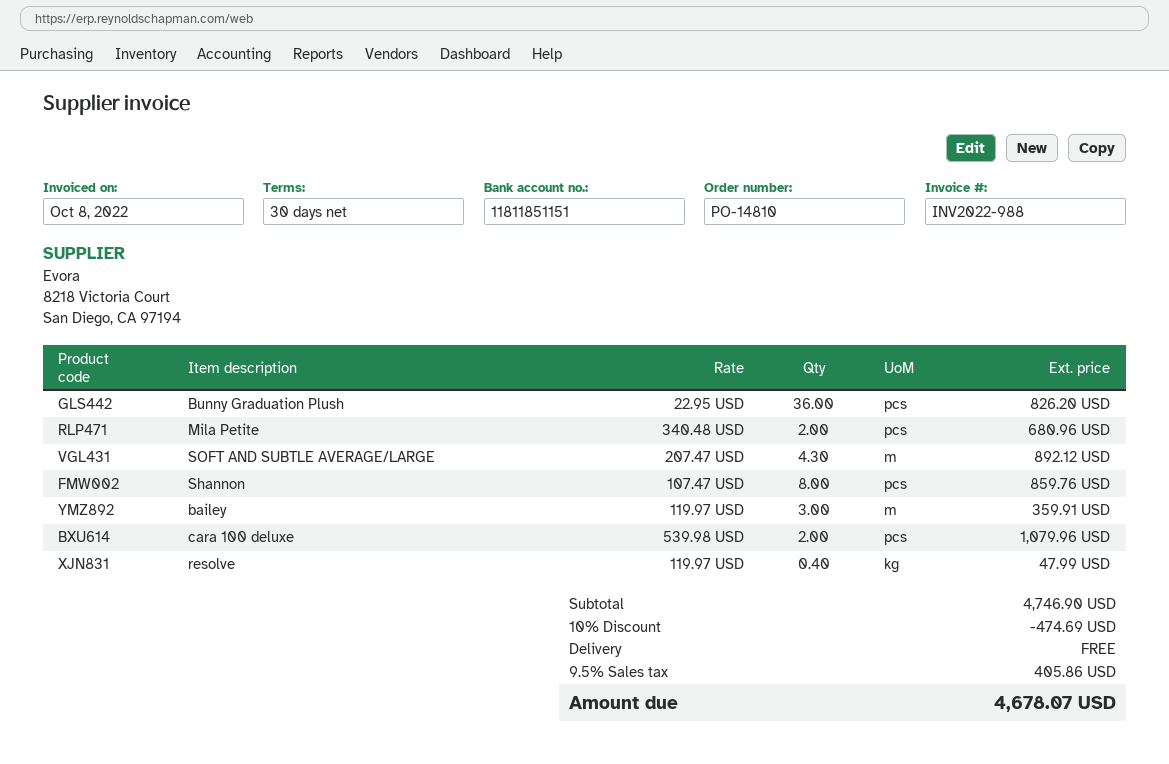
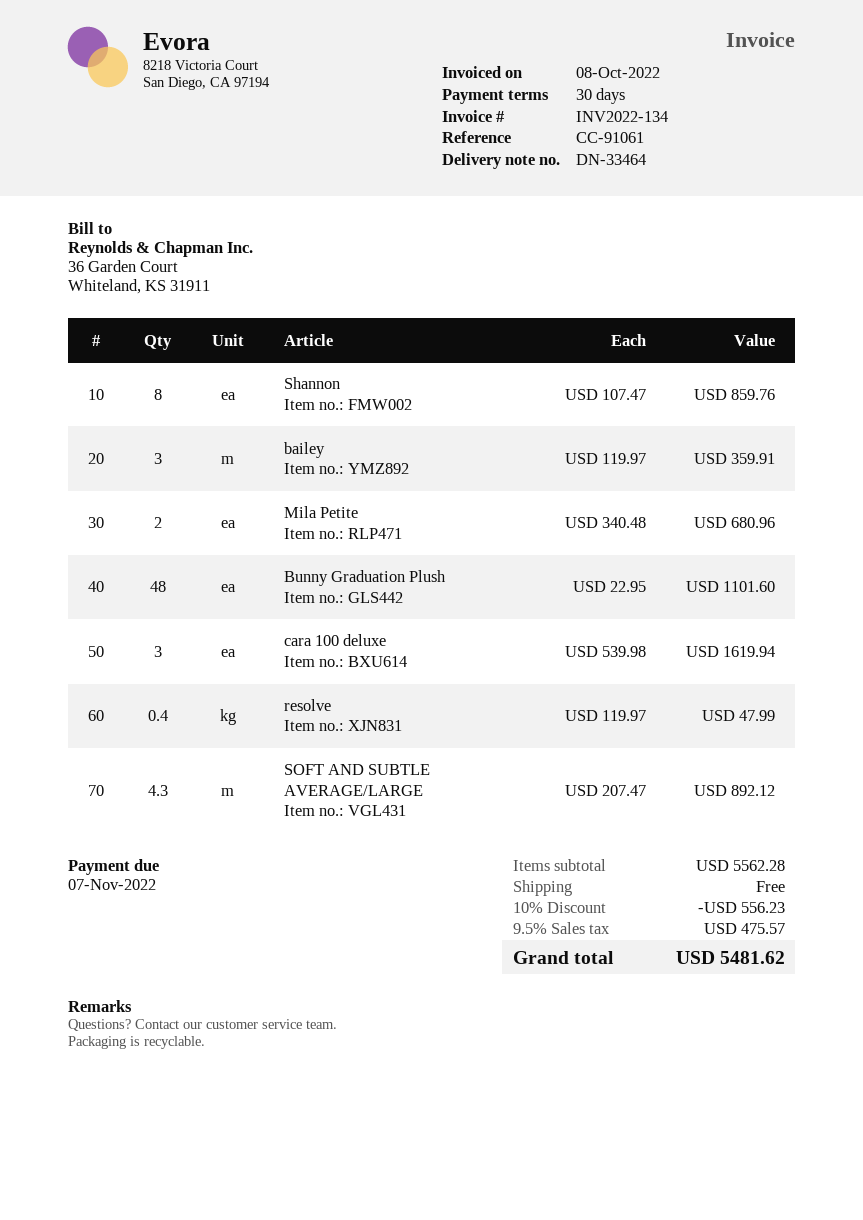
invoice number: INV2022-988 -> INV2022-134
Bunny Graduation Plush: 36 x 22.95 = 826.20 -> 48 x 22.95 = 1101.60
cara 100 deluxe: 2 x 539.98 = 1079.96 -> 3 x 539.98 = 1619.94
subtotal: 4746.90 -> 5562.28
discount: 10% = 474.69 -> 10% = 556.23
tax: 9.5% = 405.86 -> 9.5% = 475.57
total: 4678.07 -> 5481.62

